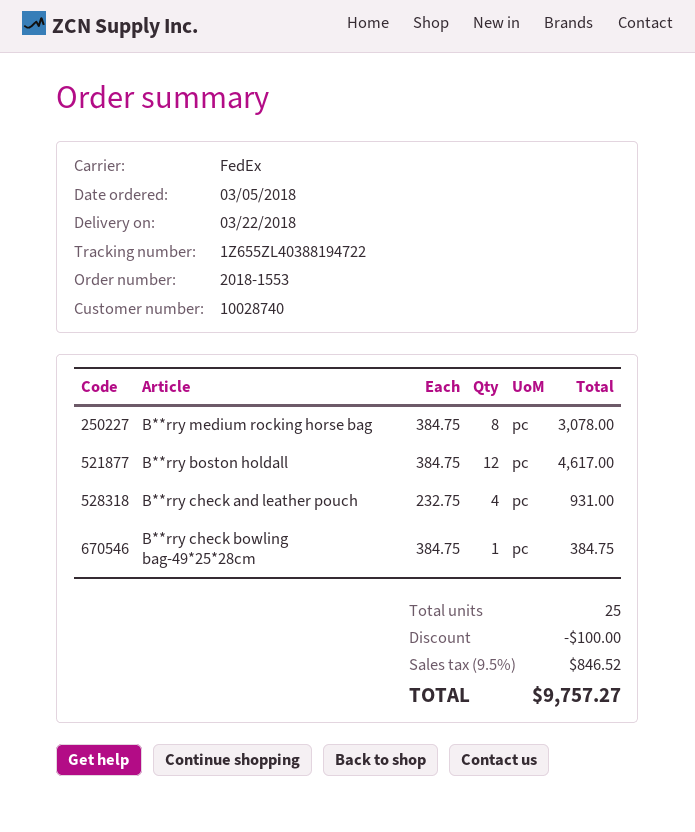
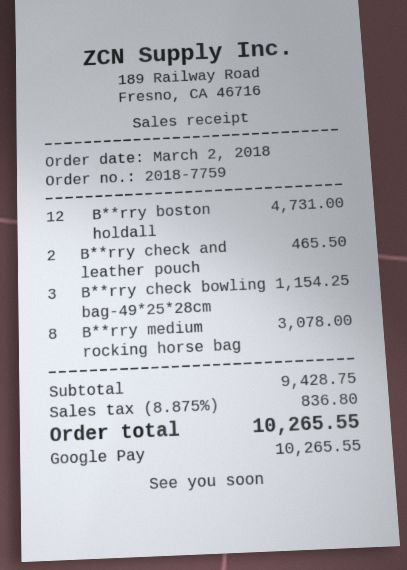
order number: 2018-1553 -> 2018-7759
order date: 2018-03-05 -> 2018-03-02
B**rry boston holdall: 12 for 4617.00 -> 12 for 4731.00
B**rry check and leather pouch: 4 for 931.00 -> 2 for 465.50
B**rry check bowling bag-49*25*28cm: 1 for 384.75 -> 3 for 1154.25
discount: 100.00 -> none
tax: 9.5% = 846.52 -> 8.875% = 836.80
total: 9757.27 -> 10265.55

